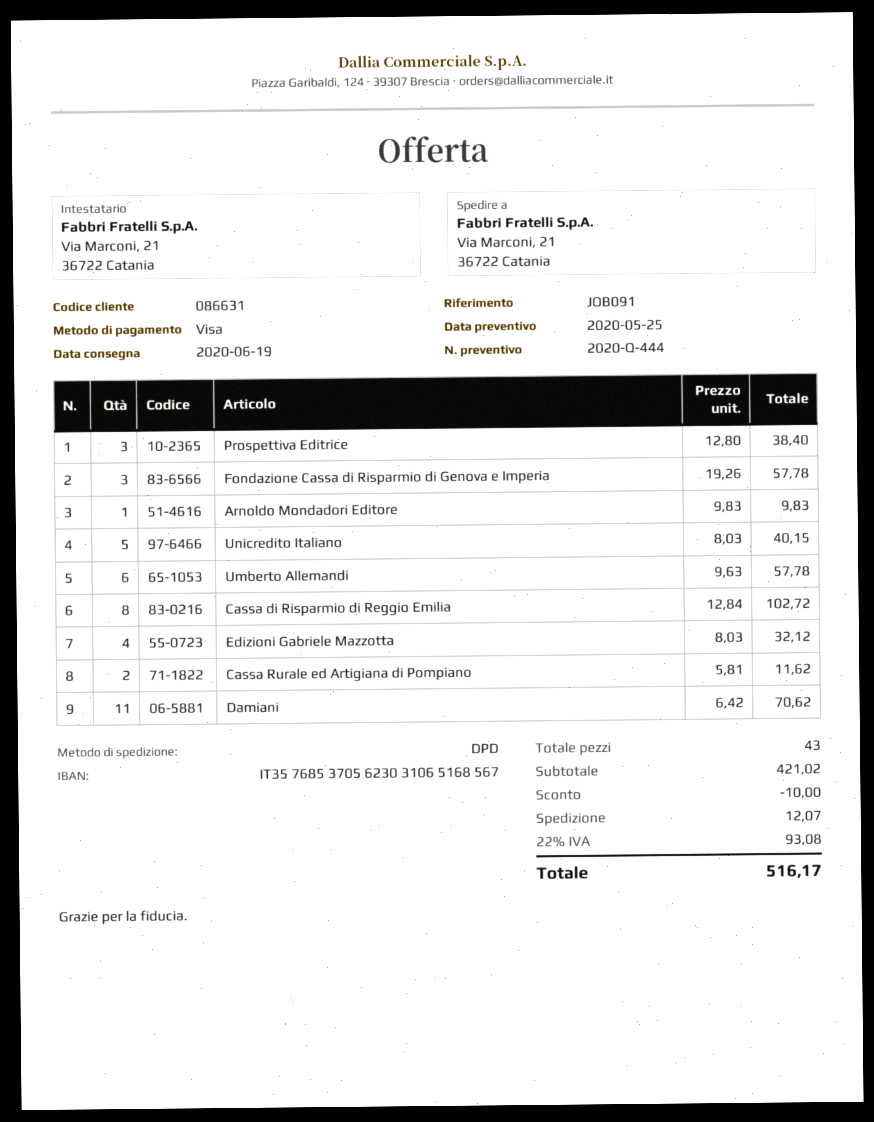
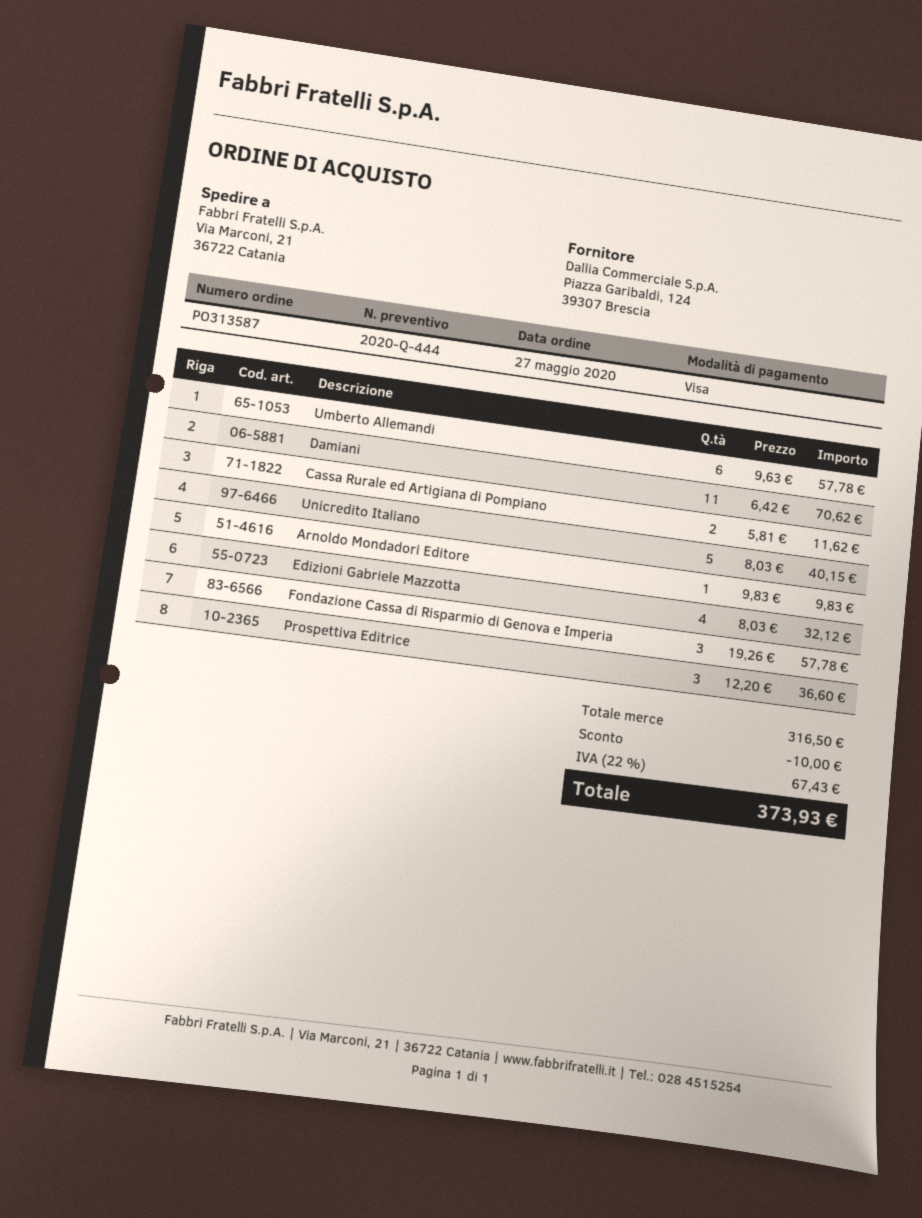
Prospettiva Editrice: 3 x 12.80 = 38.40 -> 3 x 12.20 = 36.60
Cassa di Risparmio di Reggio Emilia: 8 x 12.84 = 102.72 -> none
subtotal: 421.02 -> 316.50
shipping: 12.07 -> none
tax: 22% = 93.08 -> 22% = 67.43
total: 516.17 -> 373.93

